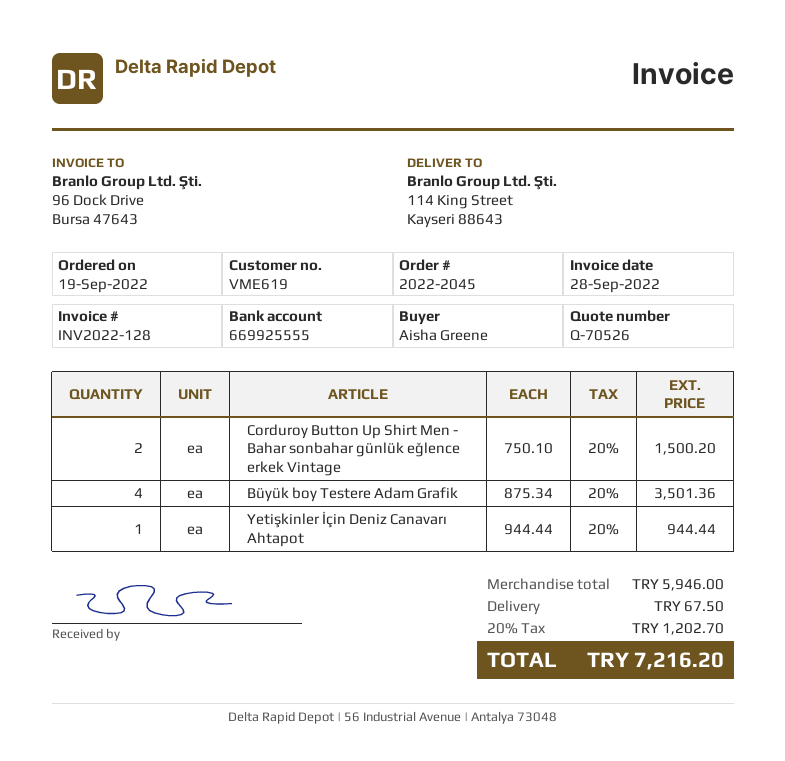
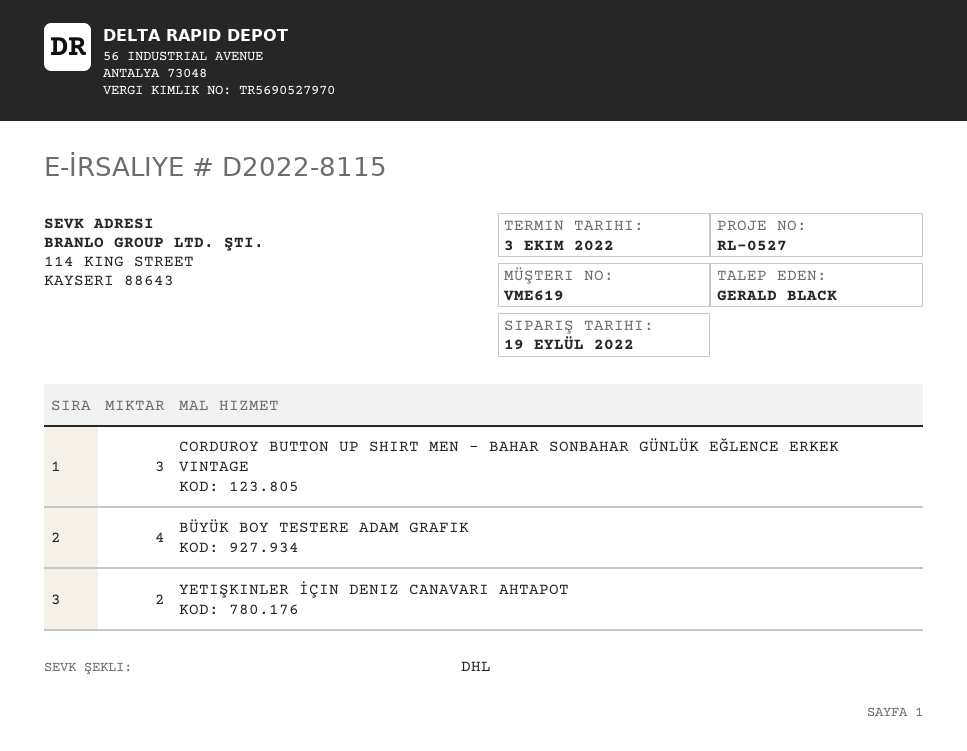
ordered by: Aisha Greene -> GERALD BLACK
Corduroy Button Up Shirt Men - Bahar sonbahar günlük eğlence erkek Vintage: 2 -> 3
Yetişkinler İçin Deniz Canavarı Ahtapot: 1 -> 2

